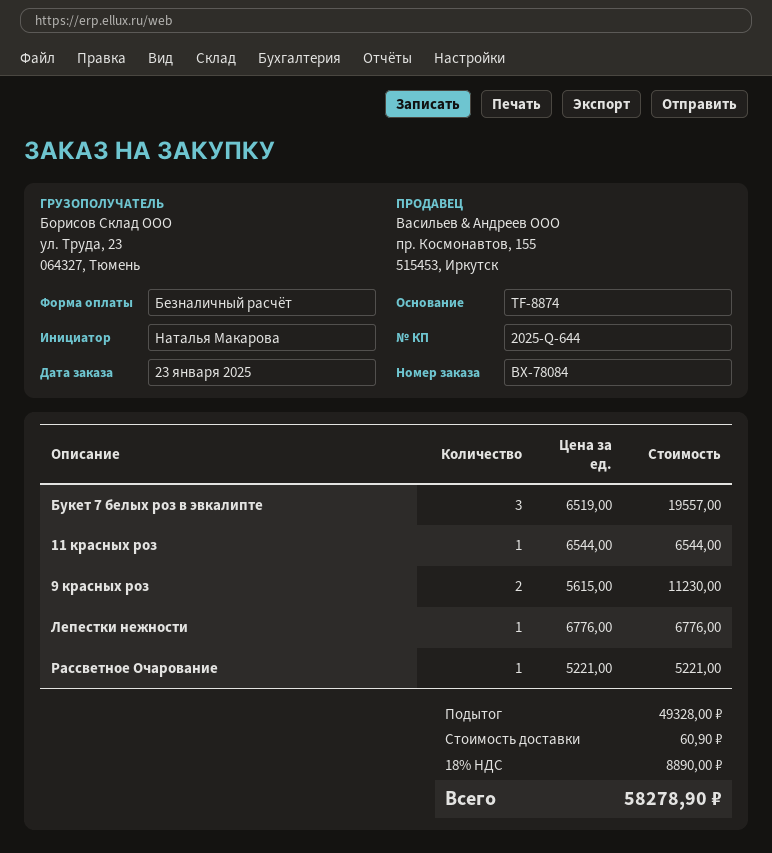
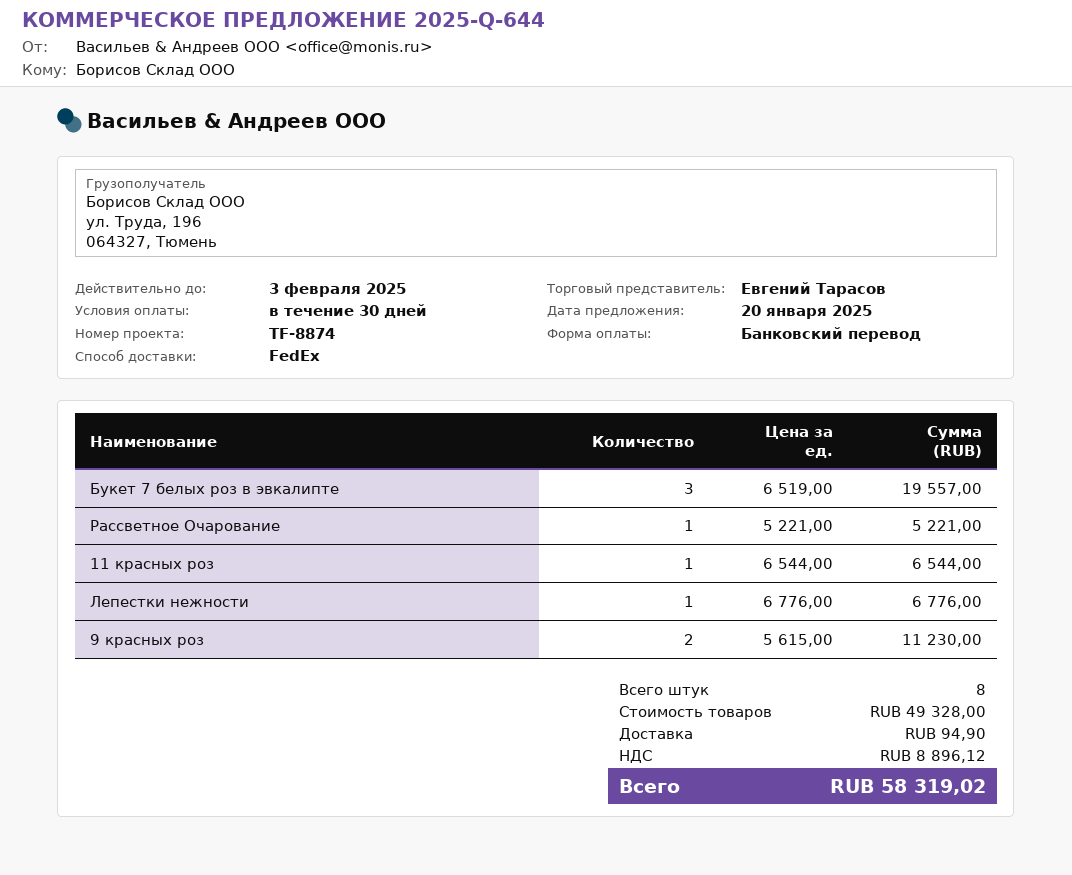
ship to: ул. Труда, 23, 064327, Тюмень -> ул. Труда, 196, 064327, Тюмень
shipping: 60.90 -> 94.90
tax: 8890.00 -> 8896.12
total: 58278.90 -> 58319.02

